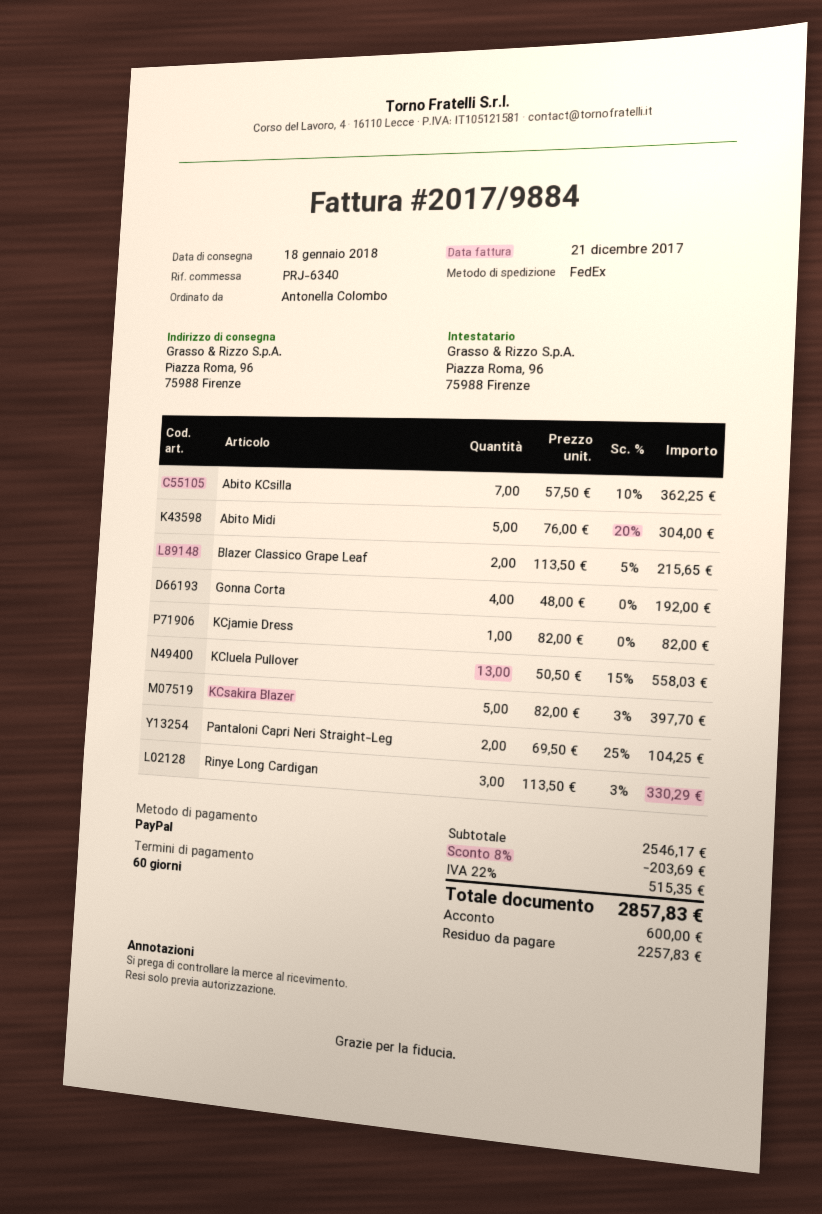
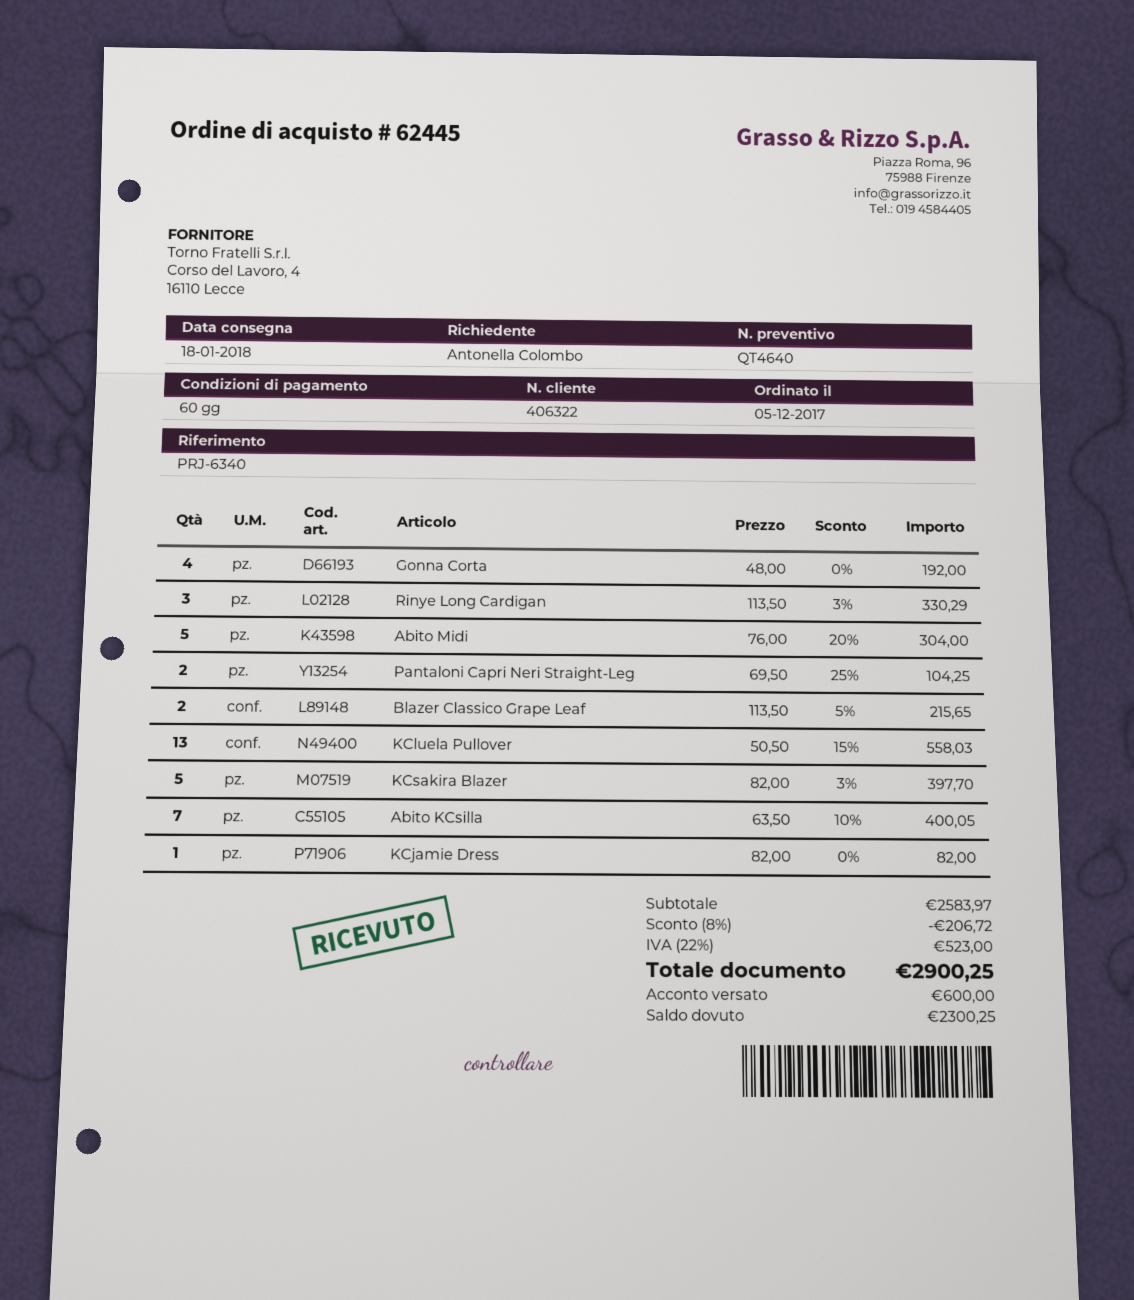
Abito KCsilla: 7 x 57.50 - 10% = 362.25 -> 7 x 63.50 - 10% = 400.05
subtotal: 2546.17 -> 2583.97
discount: 8% = 203.69 -> 8% = 206.72
tax: 22% = 515.35 -> 22% = 523.00
total: 2857.83 -> 2900.25
balance: 2257.83 -> 2300.25

